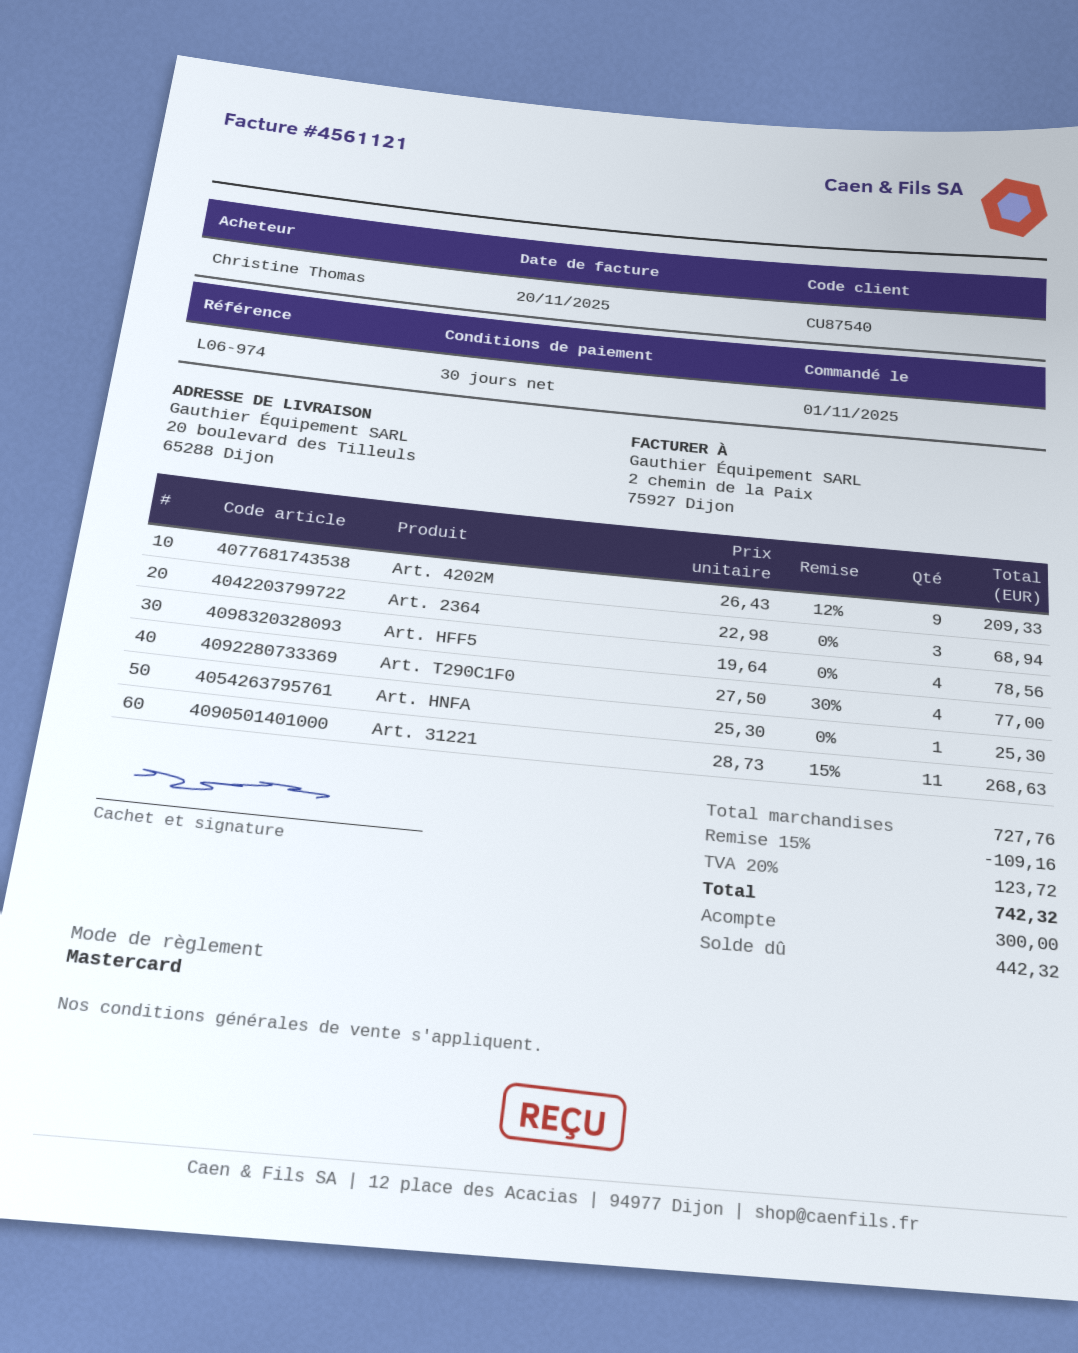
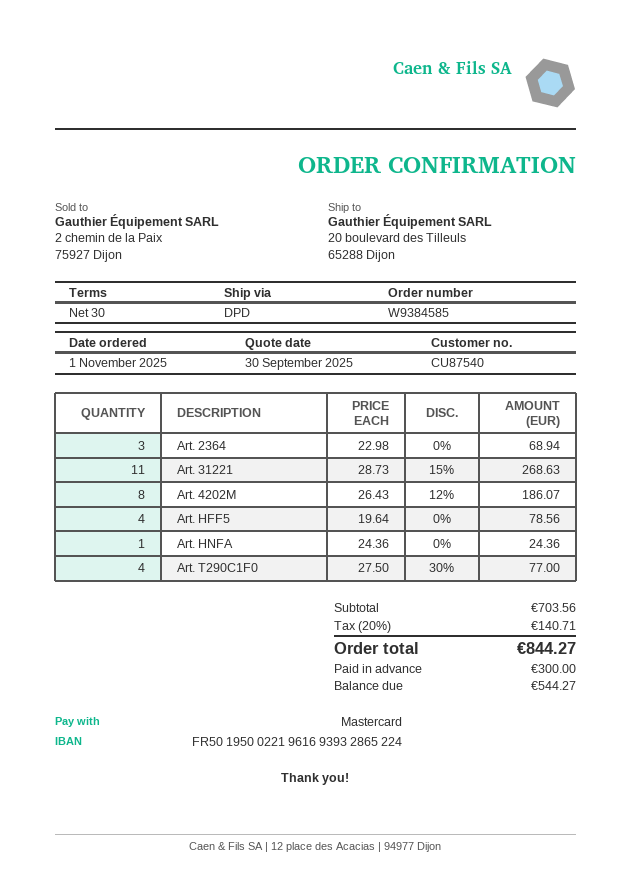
Art. 4202M: 9 x 26.43 - 12% = 209.33 -> 8 x 26.43 - 12% = 186.07
Art. HNFA: 1 x 25.30 = 25.30 -> 1 x 24.36 = 24.36
subtotal: 727.76 -> 703.56
discount: 15% = 109.16 -> none
tax: 20% = 123.72 -> 20% = 140.71
total: 742.32 -> 844.27
balance: 442.32 -> 544.27

